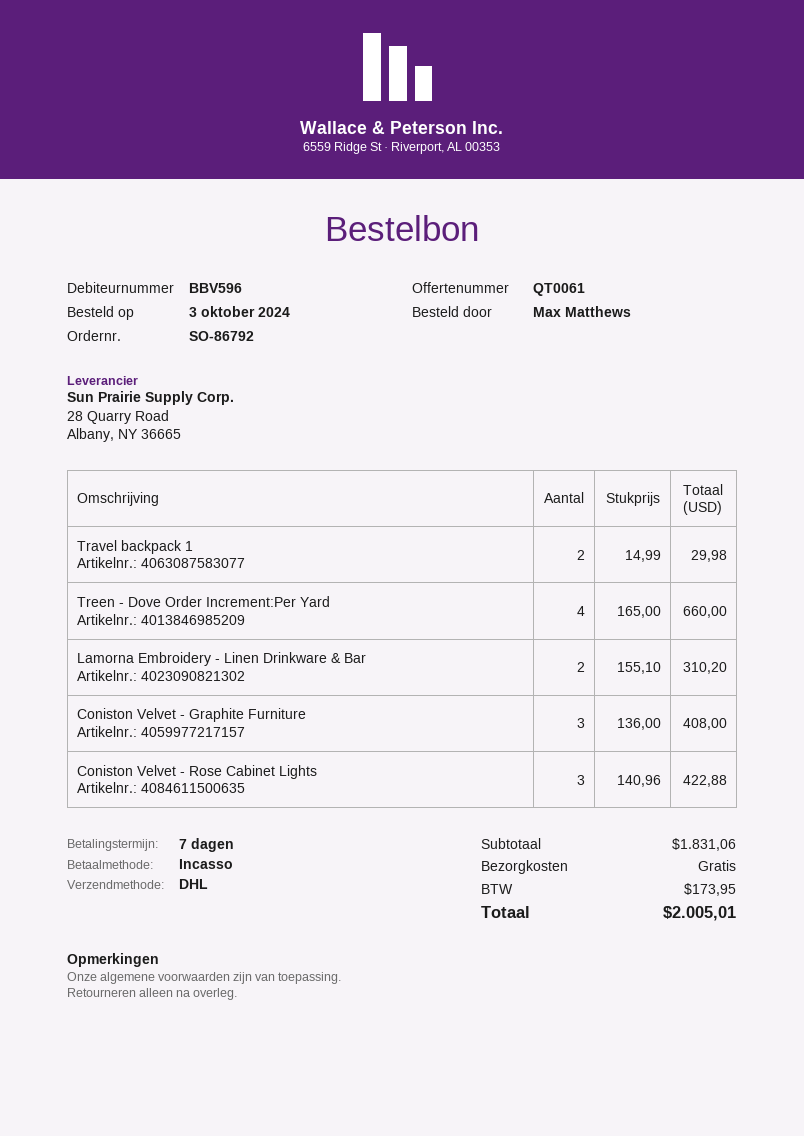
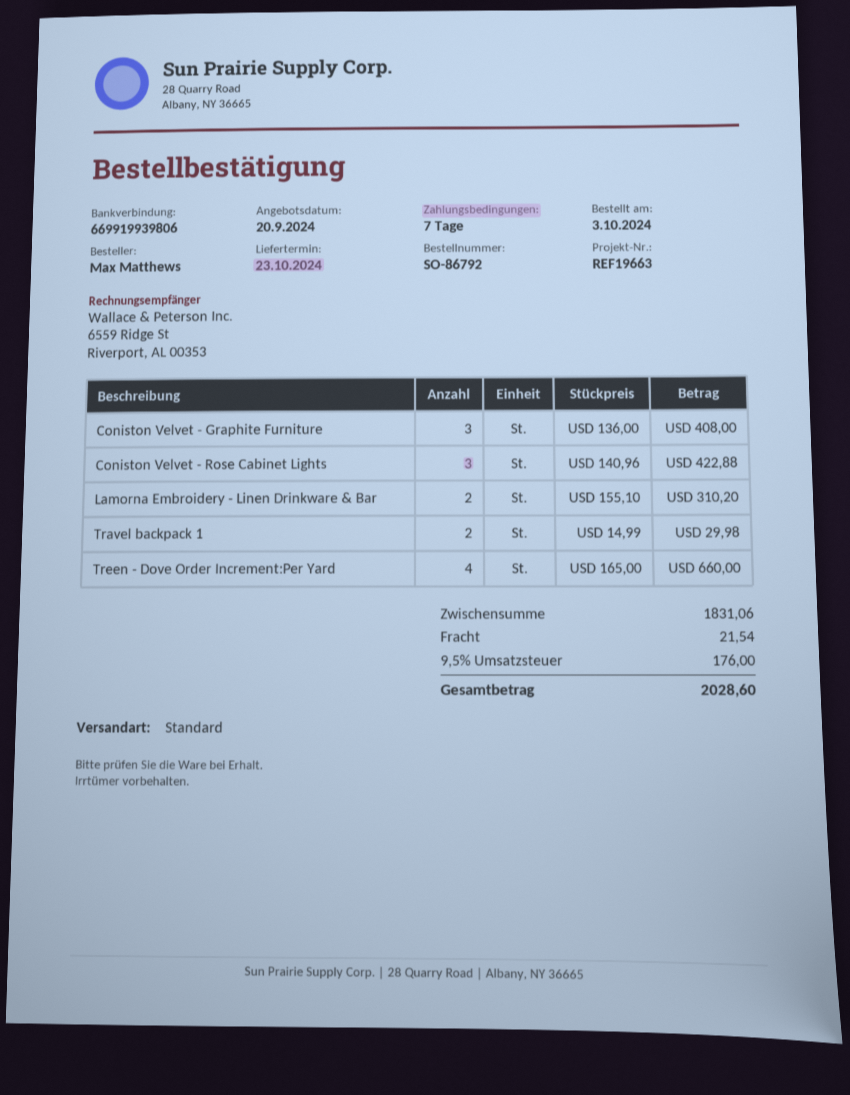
shipping method: DHL -> standard
shipping: 0.00 -> 21.54
tax: 173.95 -> 176.00
total: 2005.01 -> 2028.60

